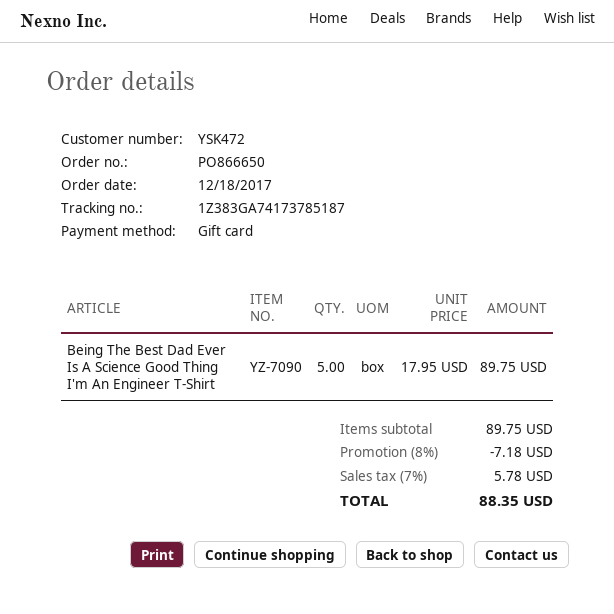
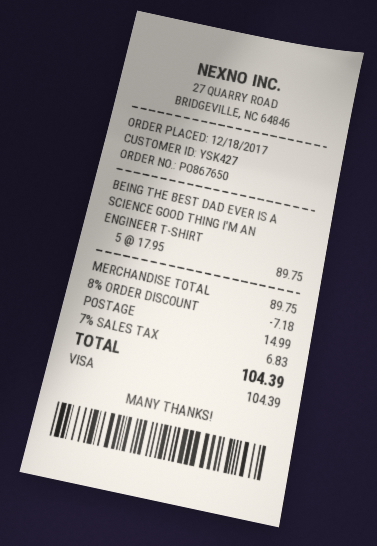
order number: PO866650 -> PO867650
customer number: YSK472 -> YSK427
payment method: gift card -> Visa
shipping: none -> 14.99
tax: 7% = 5.78 -> 7% = 6.83
total: 88.35 -> 104.39

